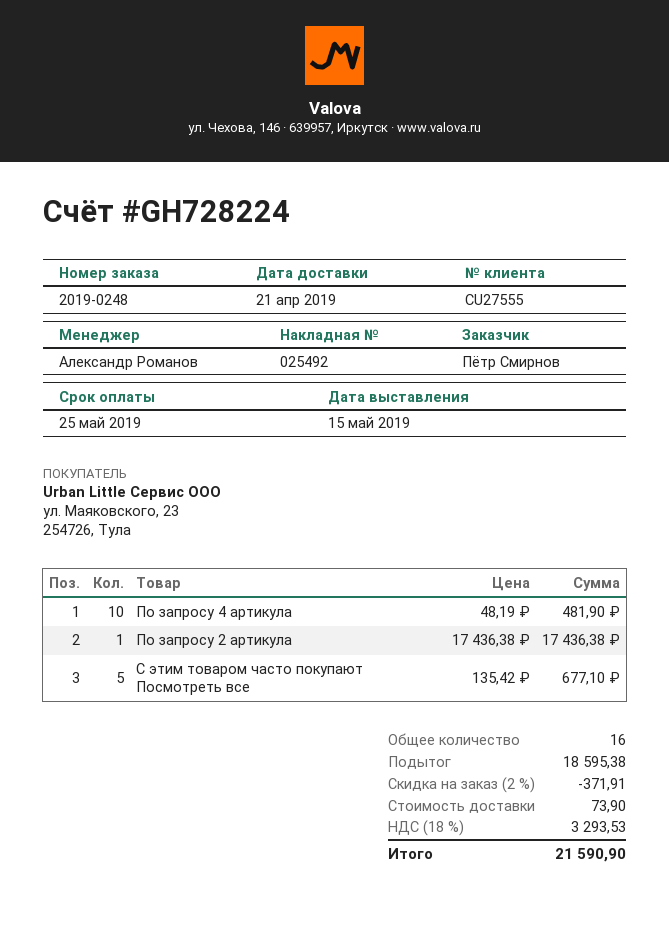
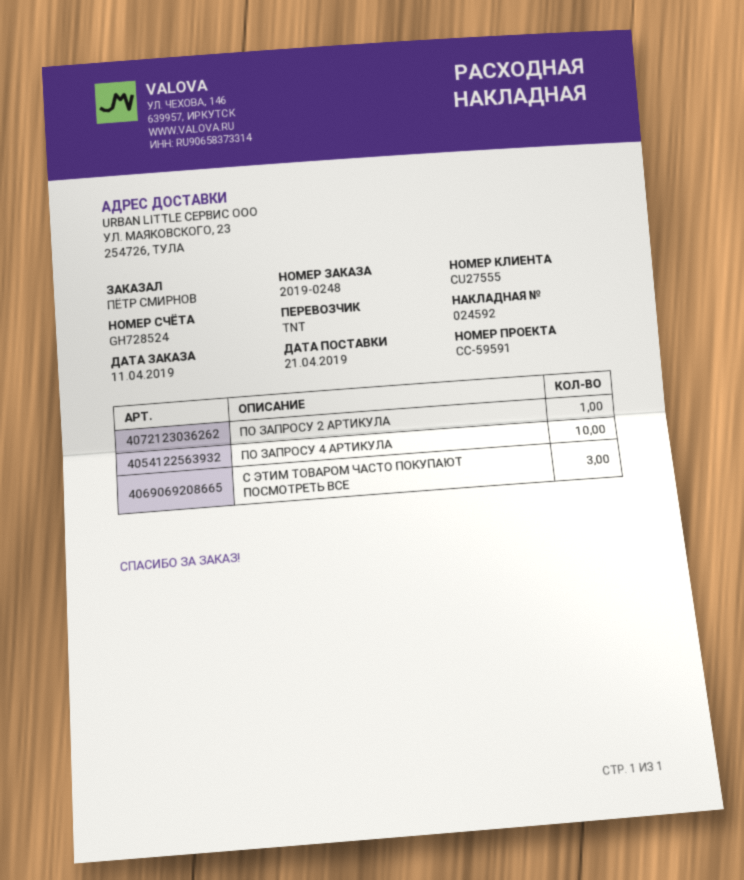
delivery note number: 025492 -> 024592
invoice number: GH728224 -> GH728524
С этим товаром часто покупают Посмотреть все: 5 -> 3

